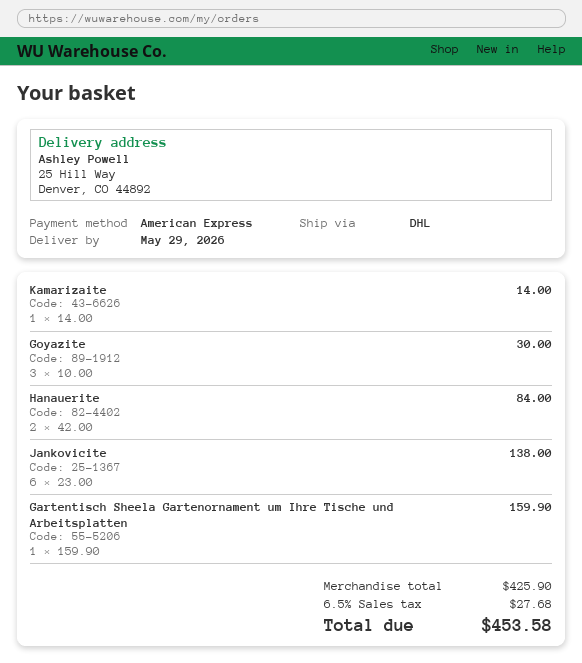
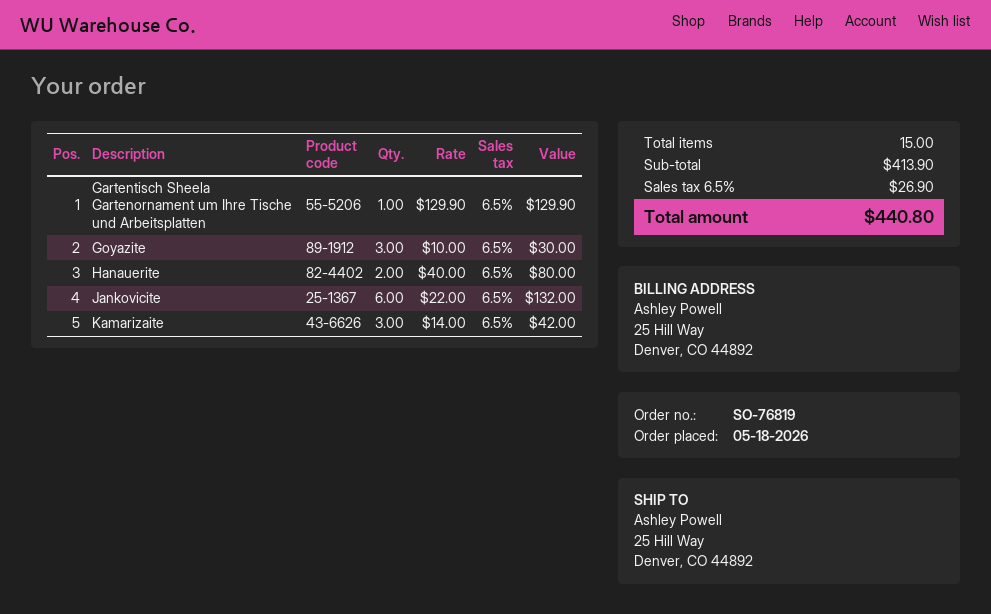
Kamarizaite: 1 x 14.00 = 14.00 -> 3 x 14.00 = 42.00
Hanauerite: 2 x 42.00 = 84.00 -> 2 x 40.00 = 80.00
Jankovicite: 6 x 23.00 = 138.00 -> 6 x 22.00 = 132.00
Gartentisch Sheela Gartenornament um Ihre Tische und Arbeitsplatten: 1 x 159.90 = 159.90 -> 1 x 129.90 = 129.90
subtotal: 425.90 -> 413.90
tax: 6.5% = 27.68 -> 6.5% = 26.90
total: 453.58 -> 440.80

